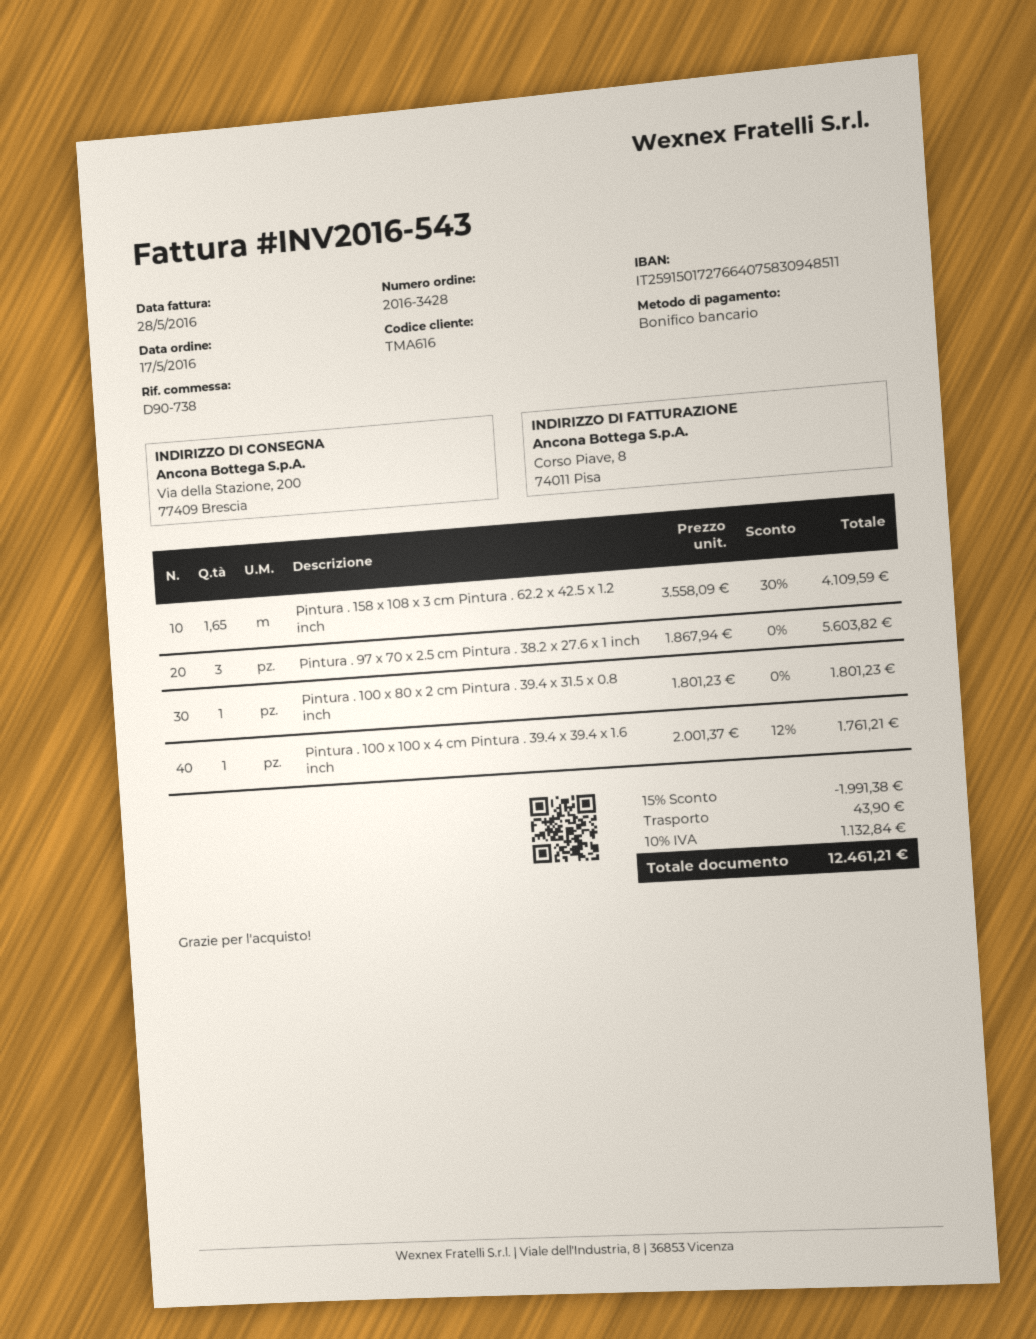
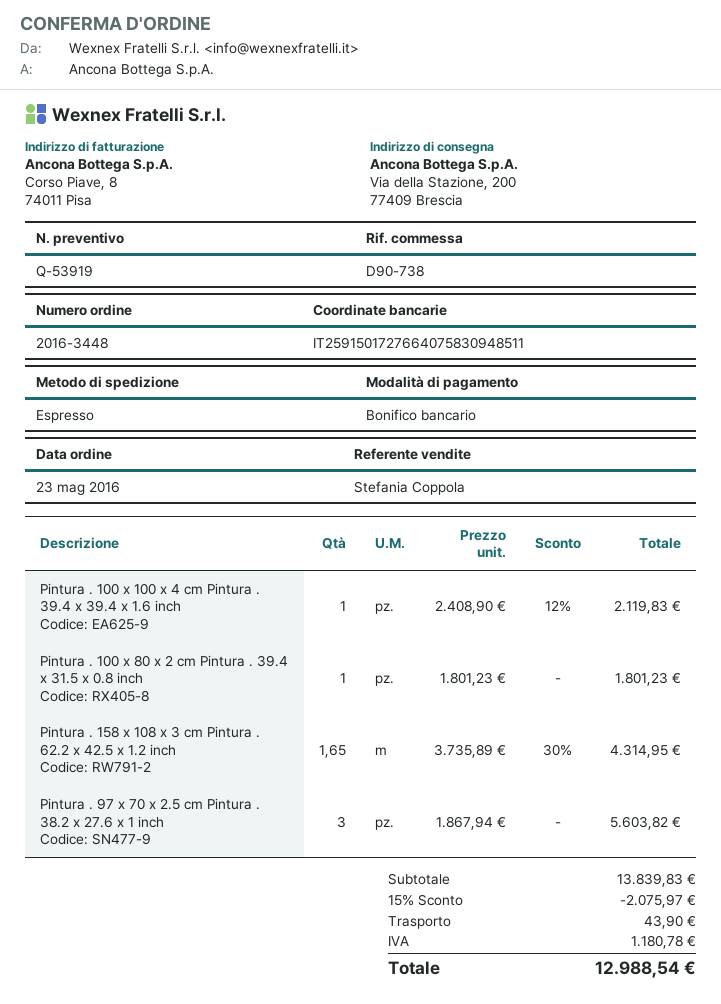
order number: 2016-3428 -> 2016-3448
order date: 2016-05-17 -> 2016-05-23
Pintura . 158 x 108 x 3 cm Pintura . 62.2 x 42.5 x 1.2 inch: 1.65 x 3558.09 - 30% = 4109.59 -> 1.65 x 3735.89 - 30% = 4314.95
Pintura . 100 x 100 x 4 cm Pintura . 39.4 x 39.4 x 1.6 inch: 1 x 2001.37 - 12% = 1761.21 -> 1 x 2408.90 - 12% = 2119.83
discount: 15% = 1991.38 -> 15% = 2075.97
tax: 1132.84 -> 1180.78
total: 12461.21 -> 12988.54

